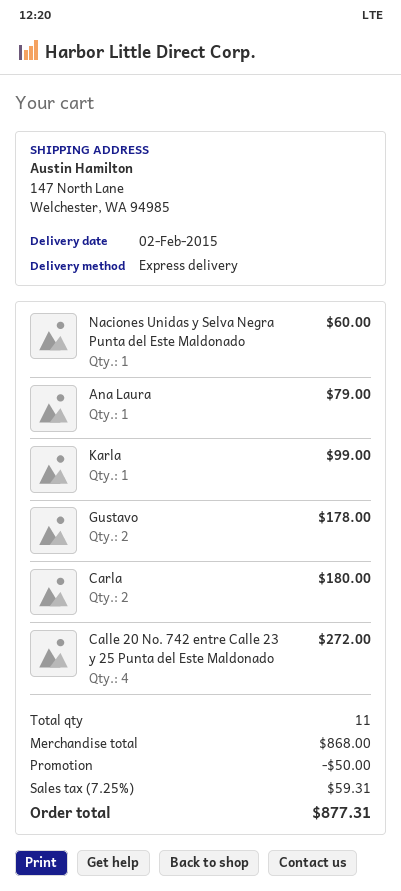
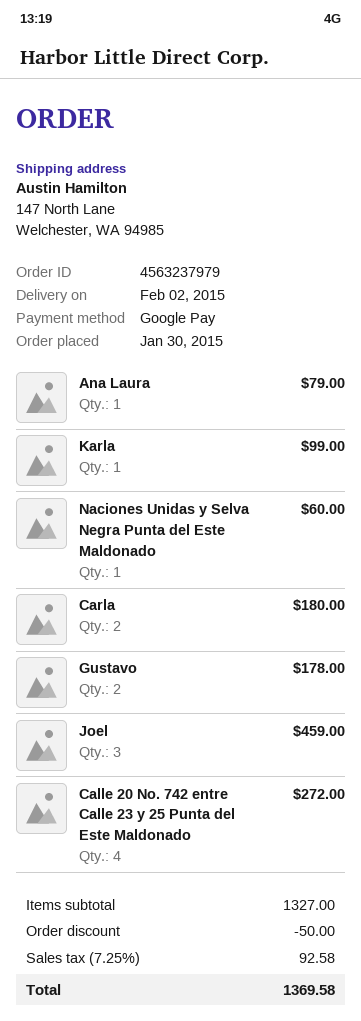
Joel: none -> 3 for 459.00
subtotal: 868.00 -> 1327.00
tax: 7.25% = 59.31 -> 7.25% = 92.58
total: 877.31 -> 1369.58

